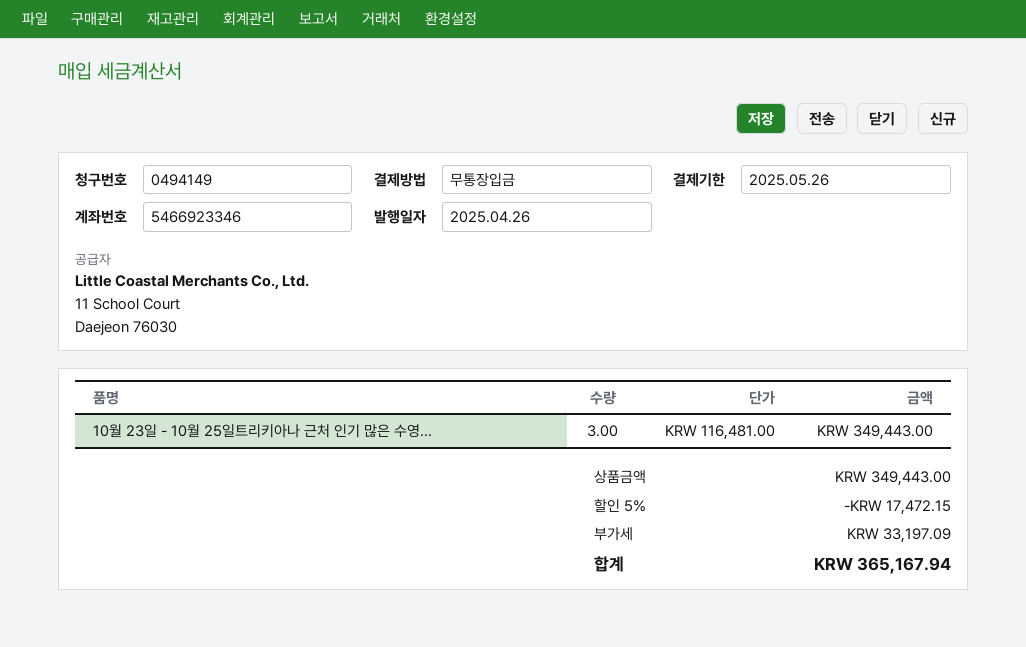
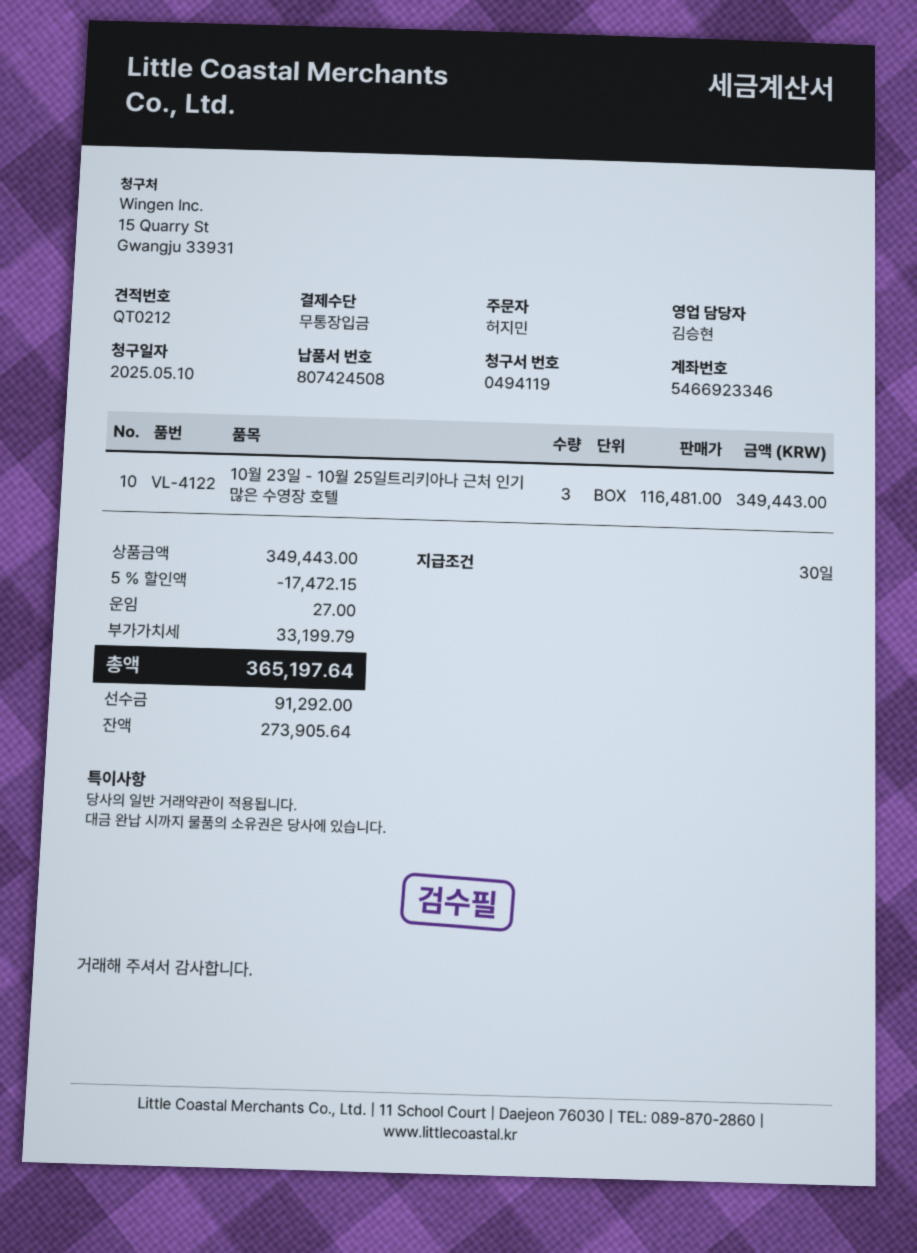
invoice number: 0494149 -> 0494119
invoice date: 2025-04-26 -> 2025-05-10
shipping: none -> 27.00
tax: 33197.09 -> 33199.79
total: 365167.94 -> 365197.64

